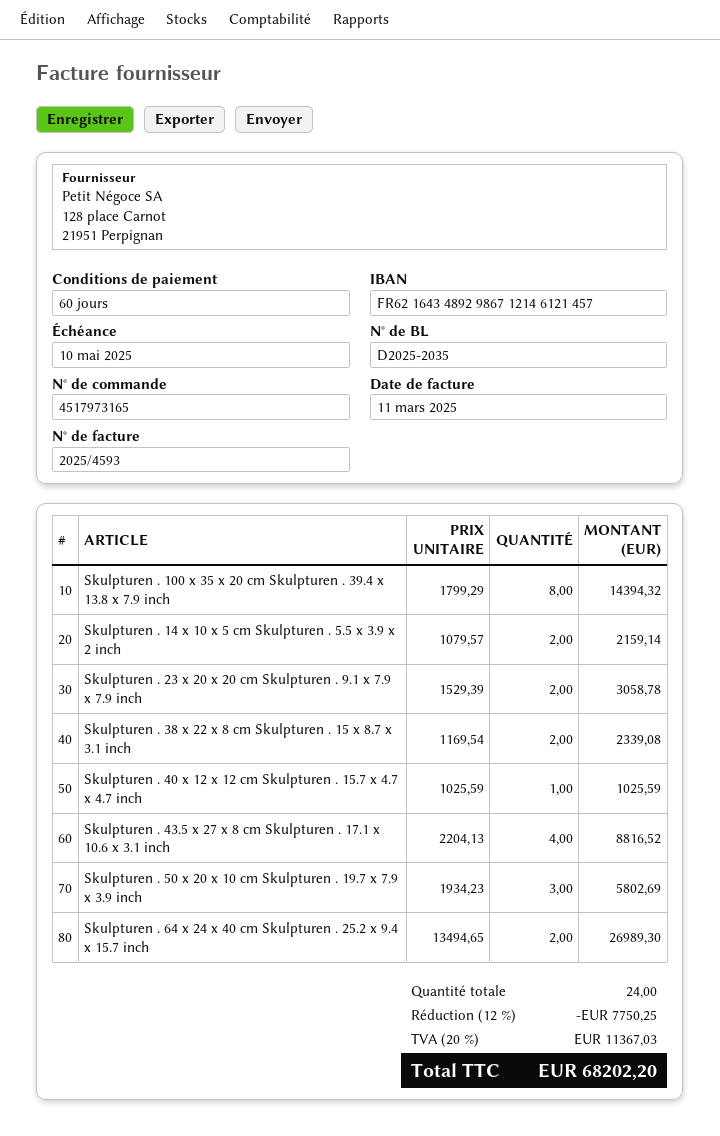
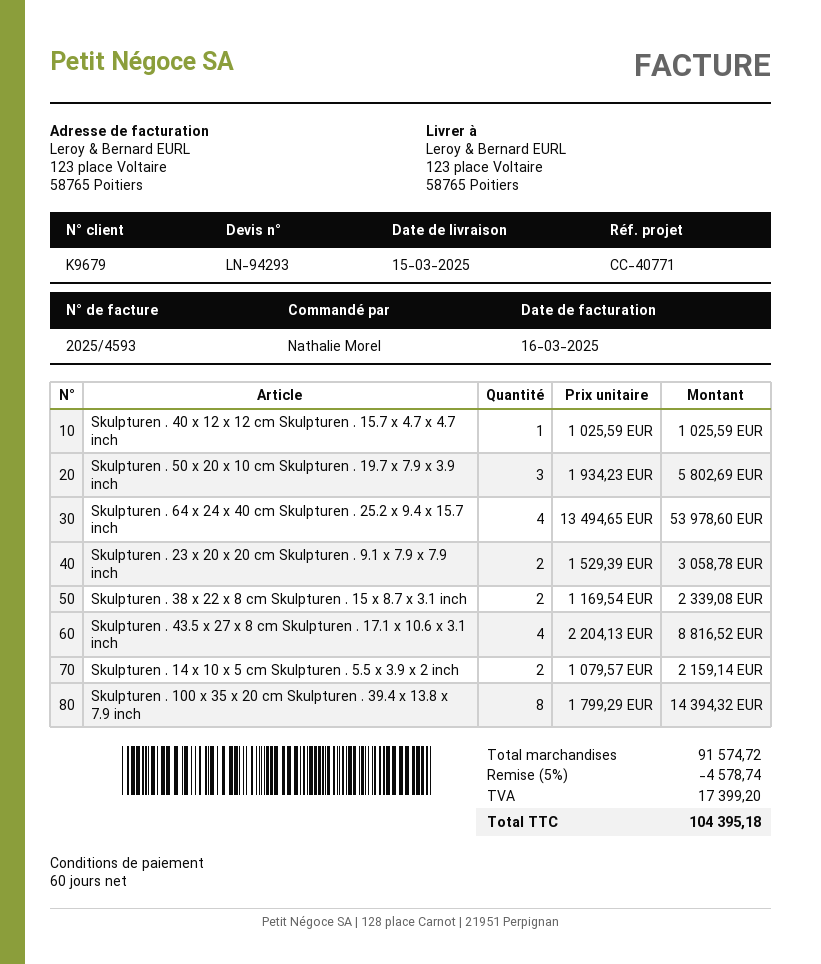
invoice date: 2025-03-11 -> 2025-03-16
Skulpturen . 64 x 24 x 40 cm Skulpturen . 25.2 x 9.4 x 15.7 inch: 2 x 13494.65 = 26989.30 -> 4 x 13494.65 = 53978.60
discount: 12% = 7750.25 -> 5% = 4578.74
tax: 11367.03 -> 17399.20
total: 68202.20 -> 104395.18

